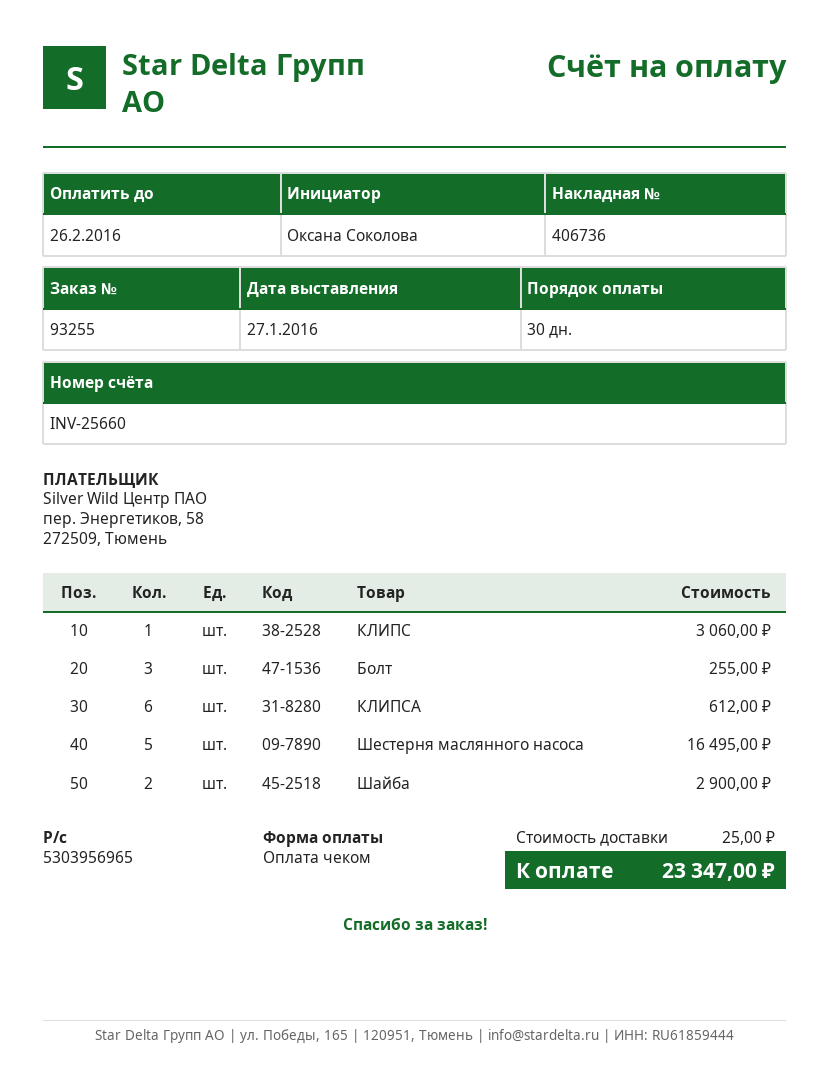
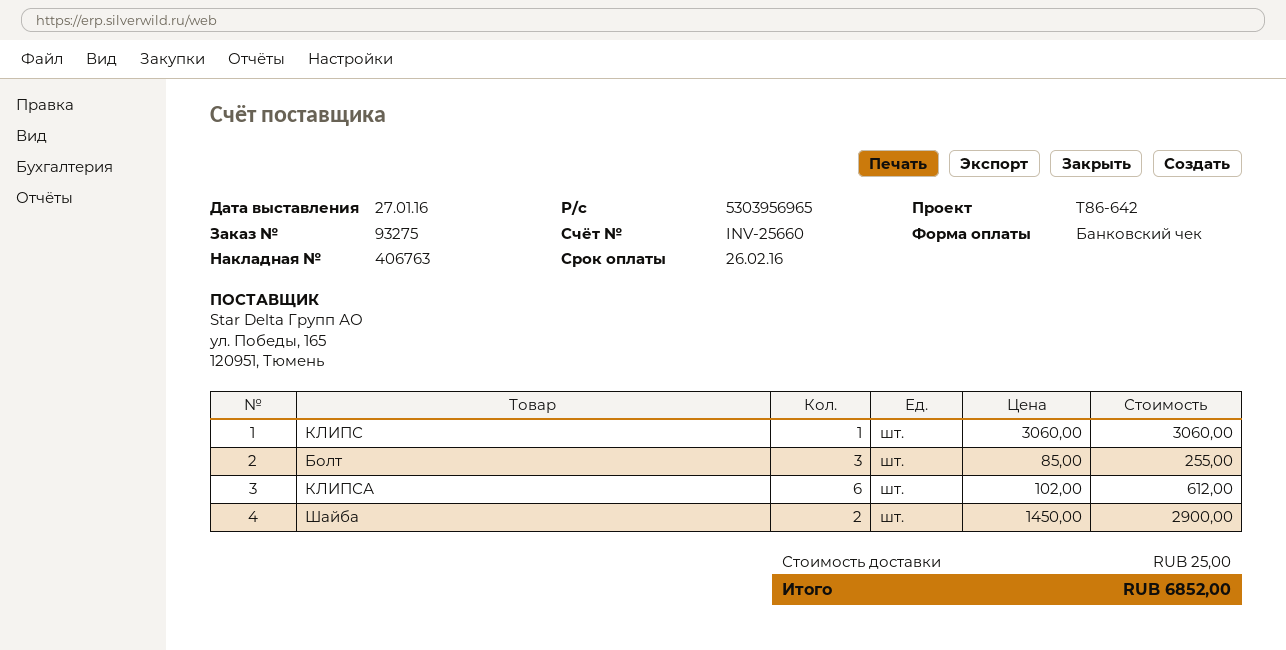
order number: 93255 -> 93275
delivery note number: 406736 -> 406763
Шестерня маслянного насоса: 5 for 16495.00 -> none
total: 23347.00 -> 6852.00

